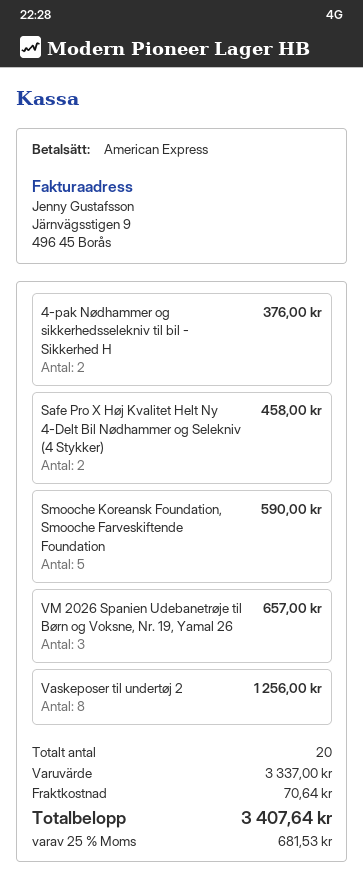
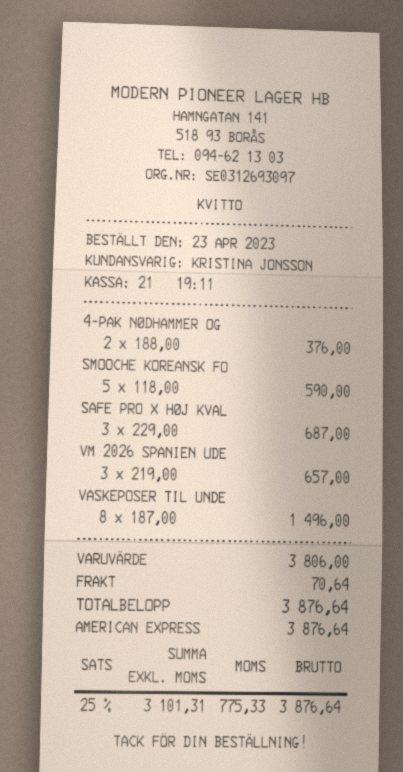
Safe Pro X Høj Kvalitet Helt Ny 4-Delt Bil Nødhammer og Selekniv (4 Stykker): 2 for 458.00 -> 3 for 687.00
Vaskeposer til undertøj 2: 8 for 1256.00 -> 8 for 1496.00
subtotal: 3337.00 -> 3806.00
tax: 25% = 681.53 -> 25% = 775.33
total: 3407.64 -> 3876.64

